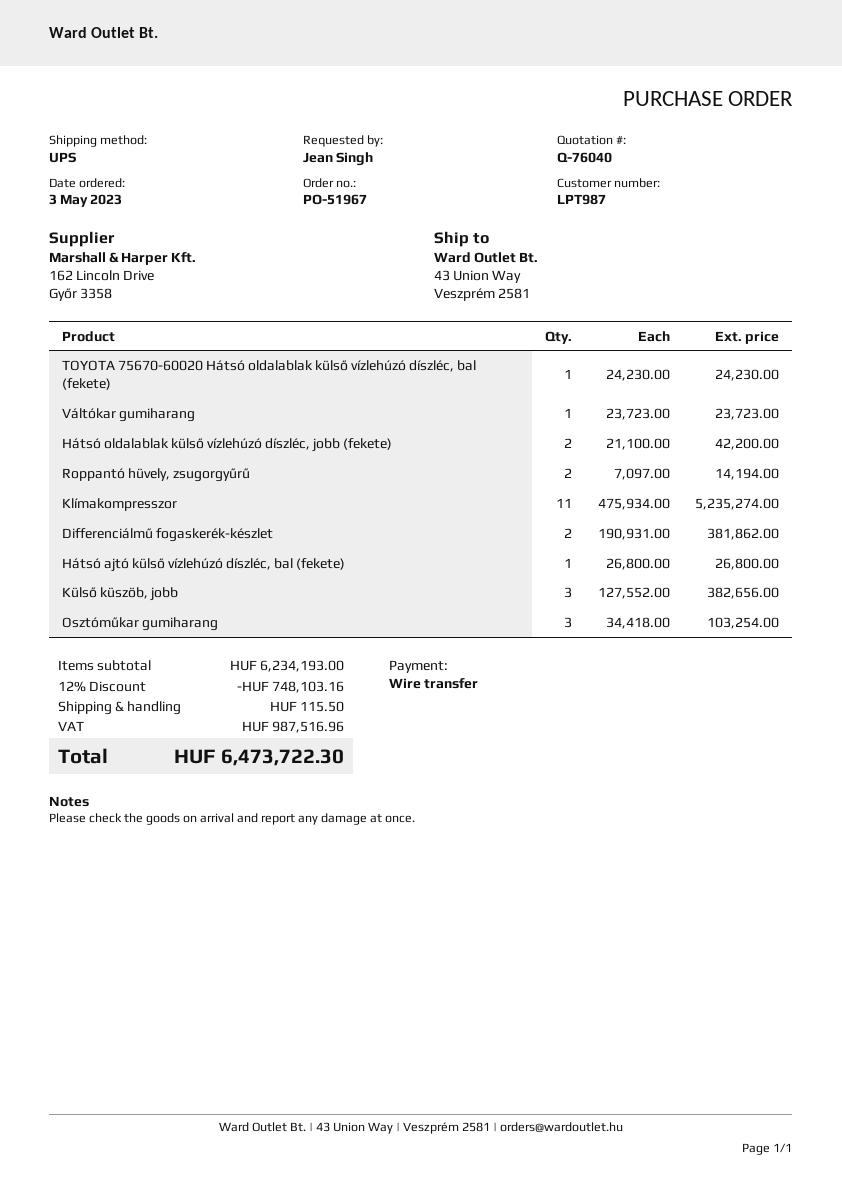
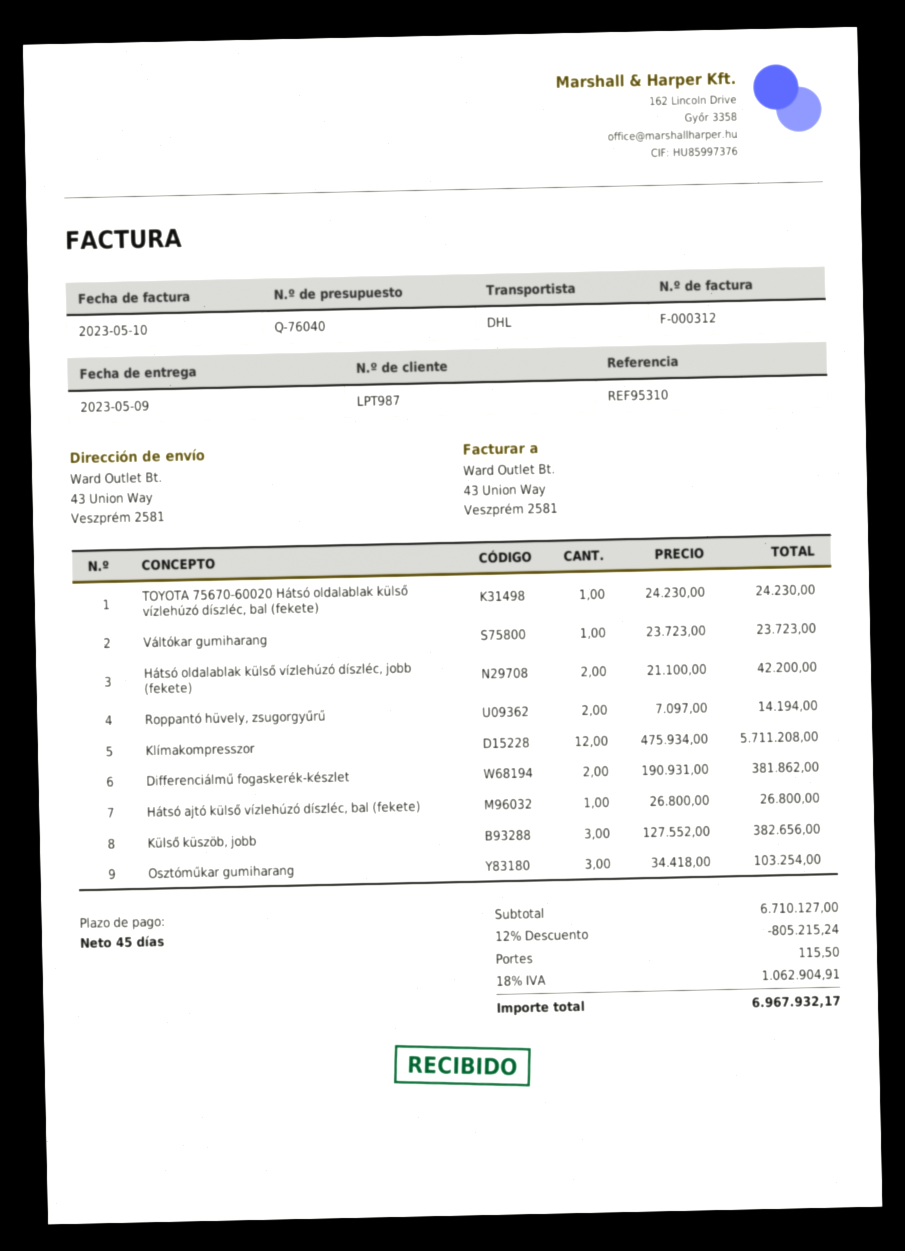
shipping method: UPS -> DHL
Klímakompresszor: 11 x 475934.00 = 5235274.00 -> 12 x 475934.00 = 5711208.00
subtotal: 6234193.00 -> 6710127.00
discount: 12% = 748103.16 -> 12% = 805215.24
tax: 987516.96 -> 1062904.91
total: 6473722.30 -> 6967932.17

